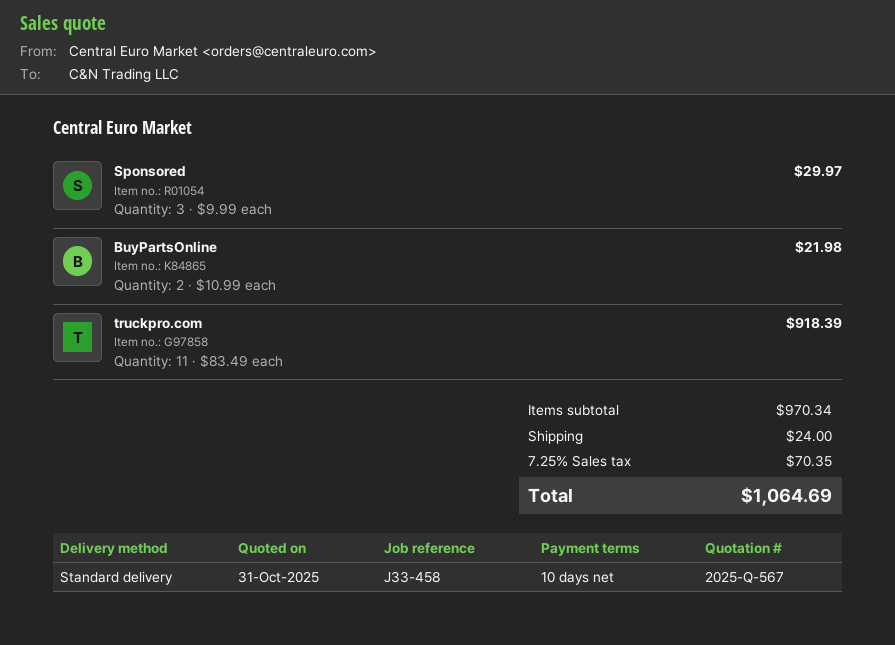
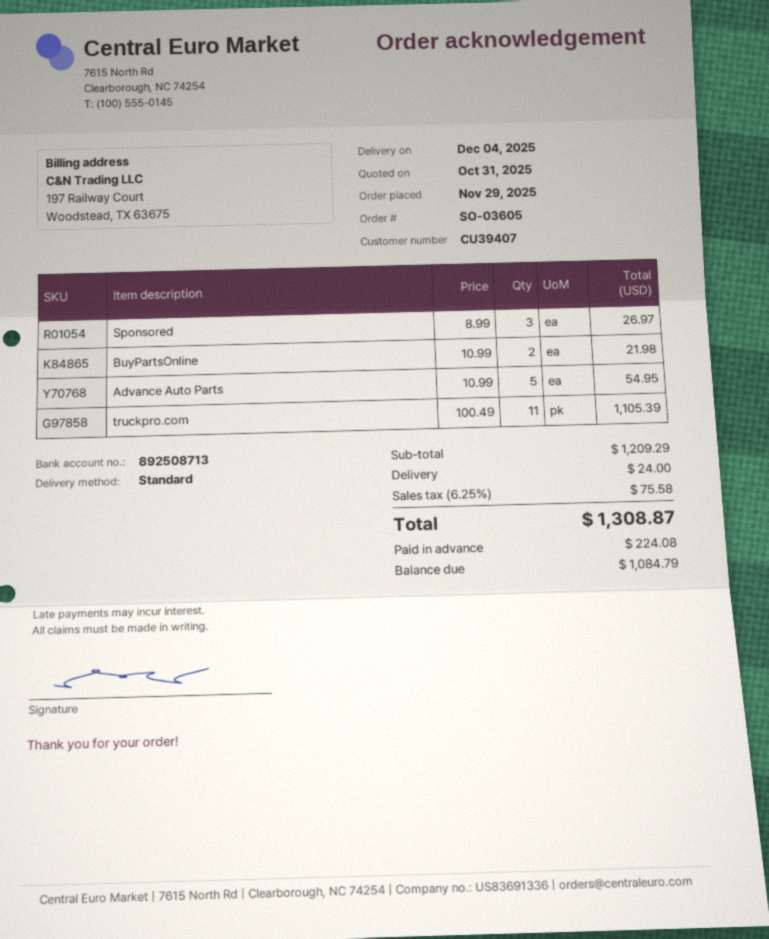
Sponsored: 3 x 9.99 = 29.97 -> 3 x 8.99 = 26.97
truckpro.com: 11 x 83.49 = 918.39 -> 11 x 100.49 = 1105.39
Advance Auto Parts: none -> 5 x 10.99 = 54.95
subtotal: 970.34 -> 1209.29
tax: 7.25% = 70.35 -> 6.25% = 75.58
total: 1064.69 -> 1308.87

